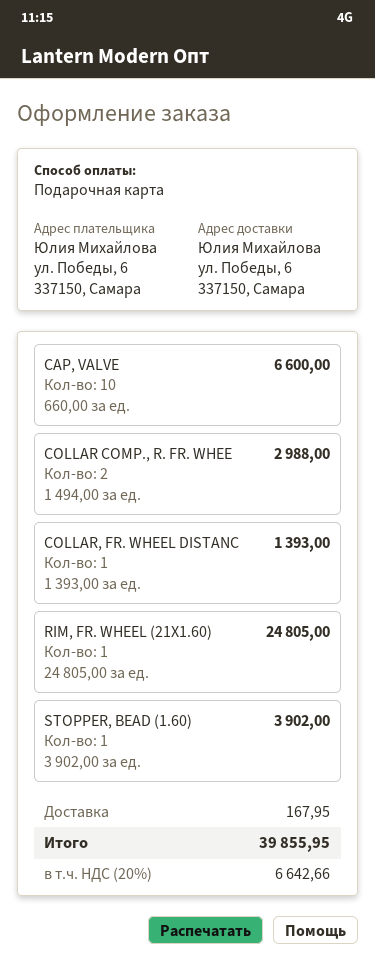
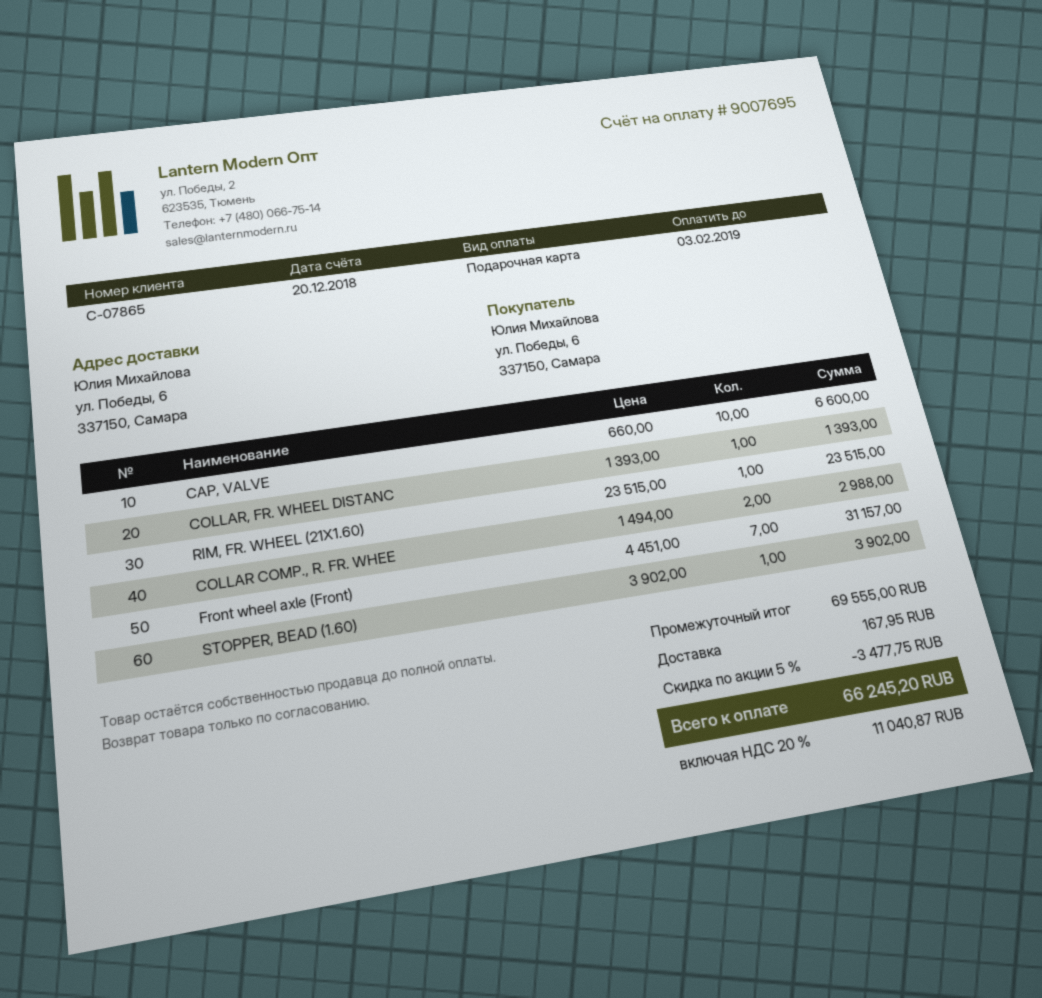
RIM, FR. WHEEL (21X1.60): 1 x 24805.00 = 24805.00 -> 1 x 23515.00 = 23515.00
Front wheel axle (Front): none -> 7 x 4451.00 = 31157.00
discount: none -> 5% = 3477.75
tax: 20% = 6642.66 -> 20% = 11040.87
total: 39855.95 -> 66245.20

